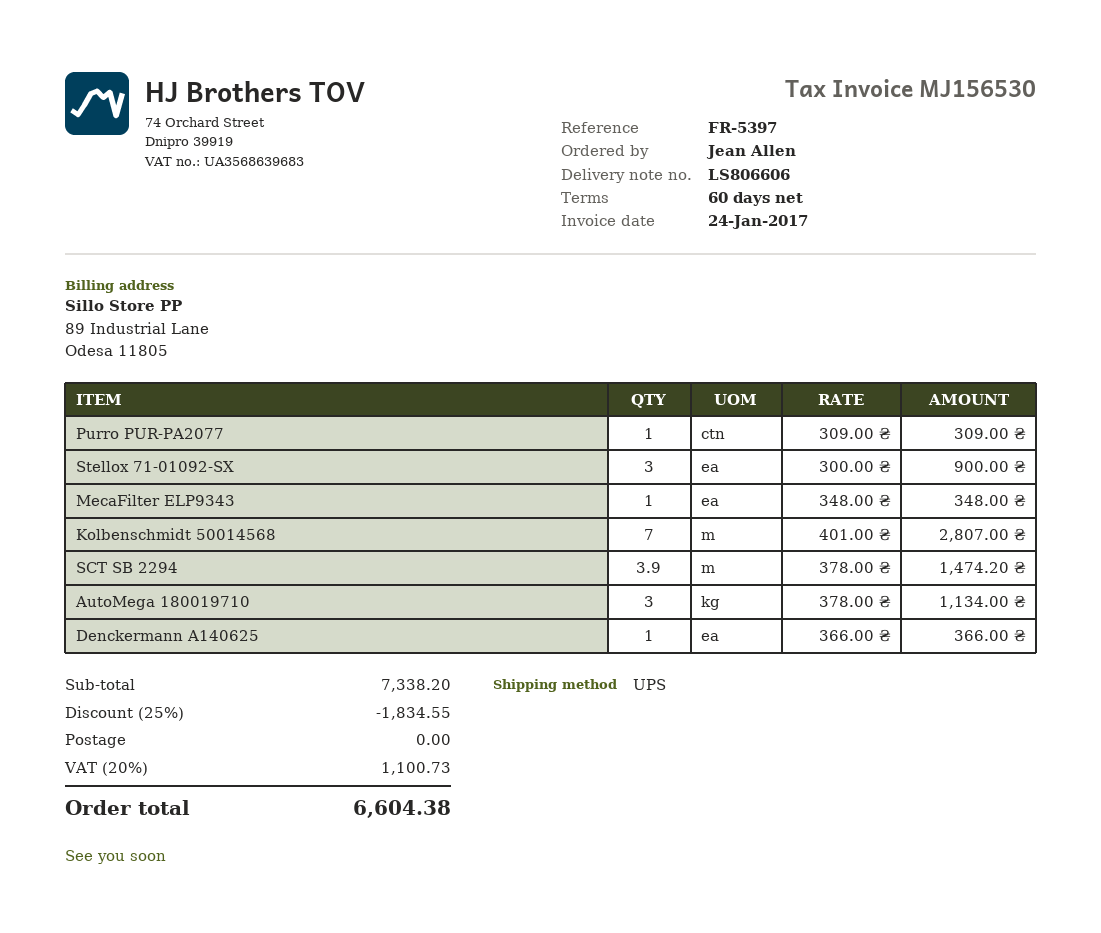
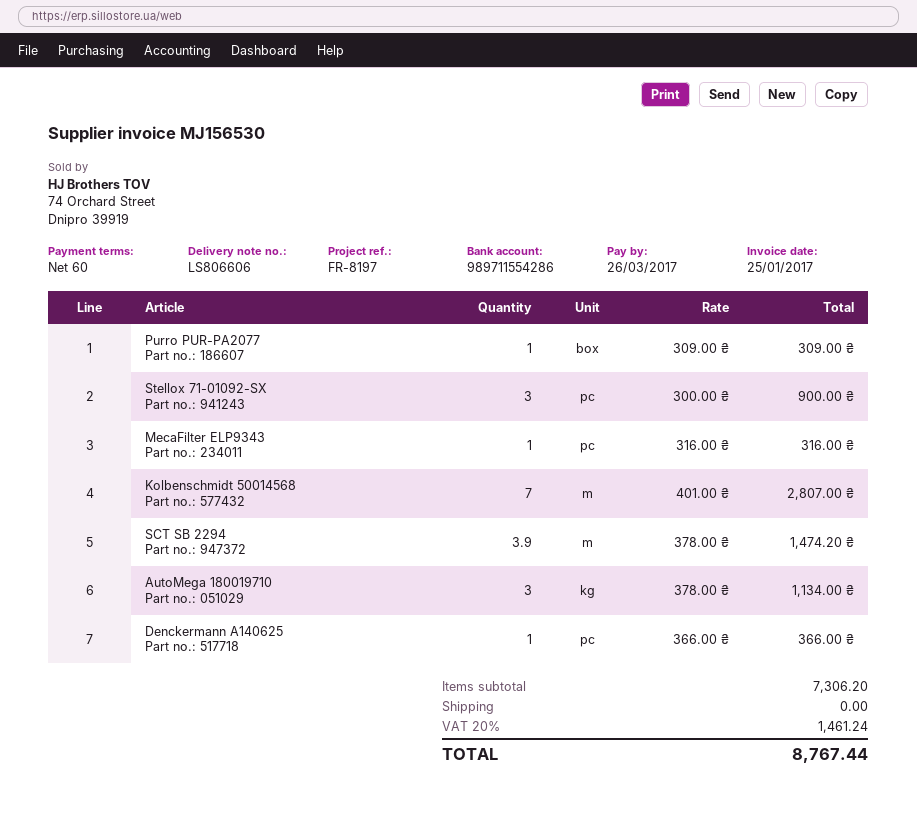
invoice date: 2017-01-24 -> 2017-01-25
reference: FR-5397 -> FR-8197
MecaFilter ELP9343: 1 x 348.00 = 348.00 -> 1 x 316.00 = 316.00
subtotal: 7338.20 -> 7306.20
discount: 25% = 1834.55 -> none
tax: 20% = 1100.73 -> 20% = 1461.24
total: 6604.38 -> 8767.44

